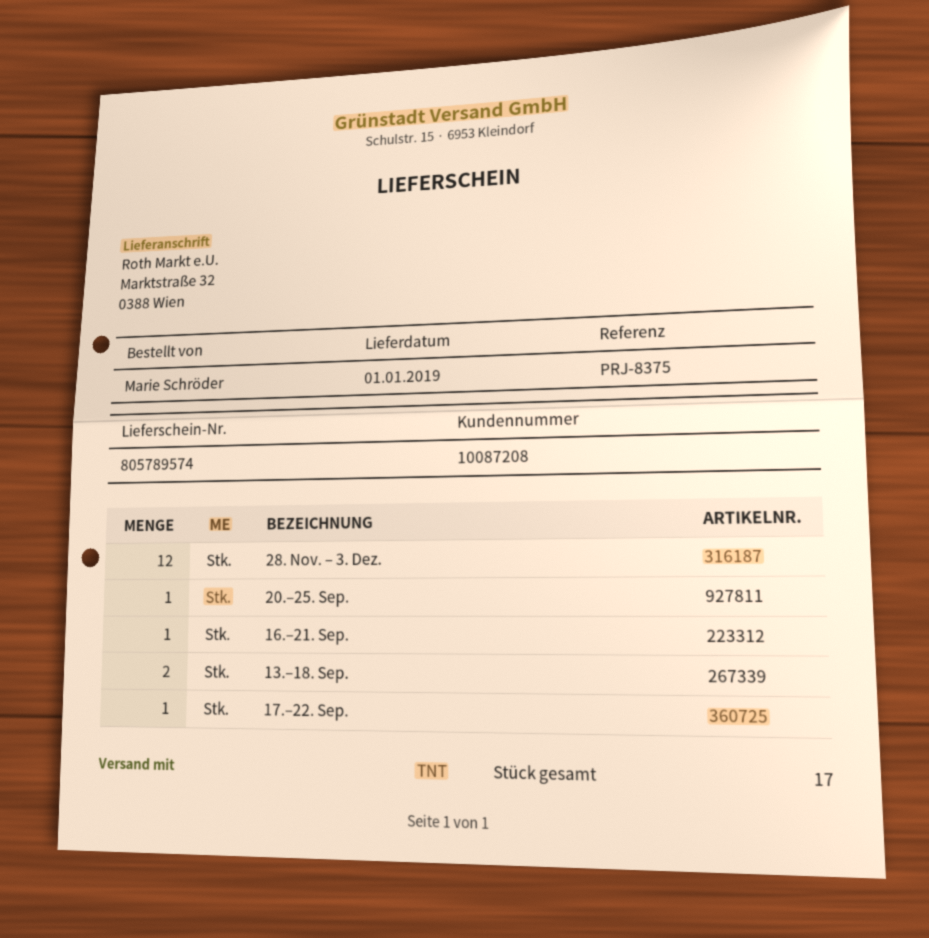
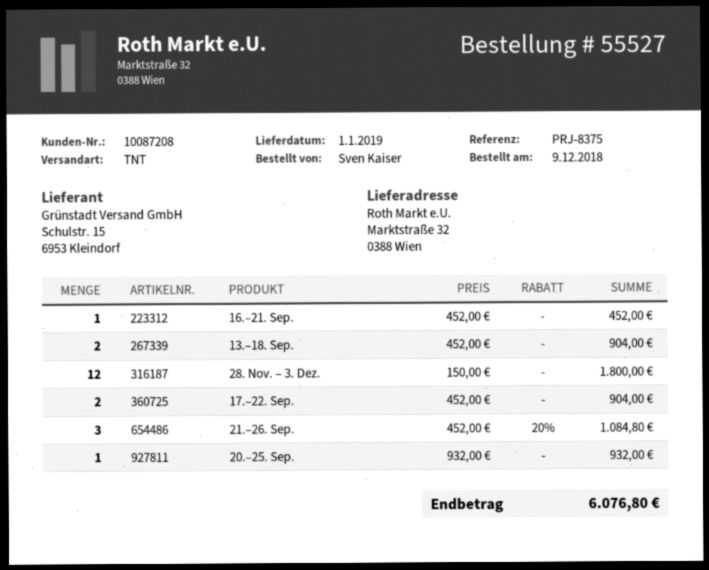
ordered by: Marie Schröder -> Sven Kaiser
17.–22. Sep.: 1 -> 2
21.–26. Sep.: none -> 3

